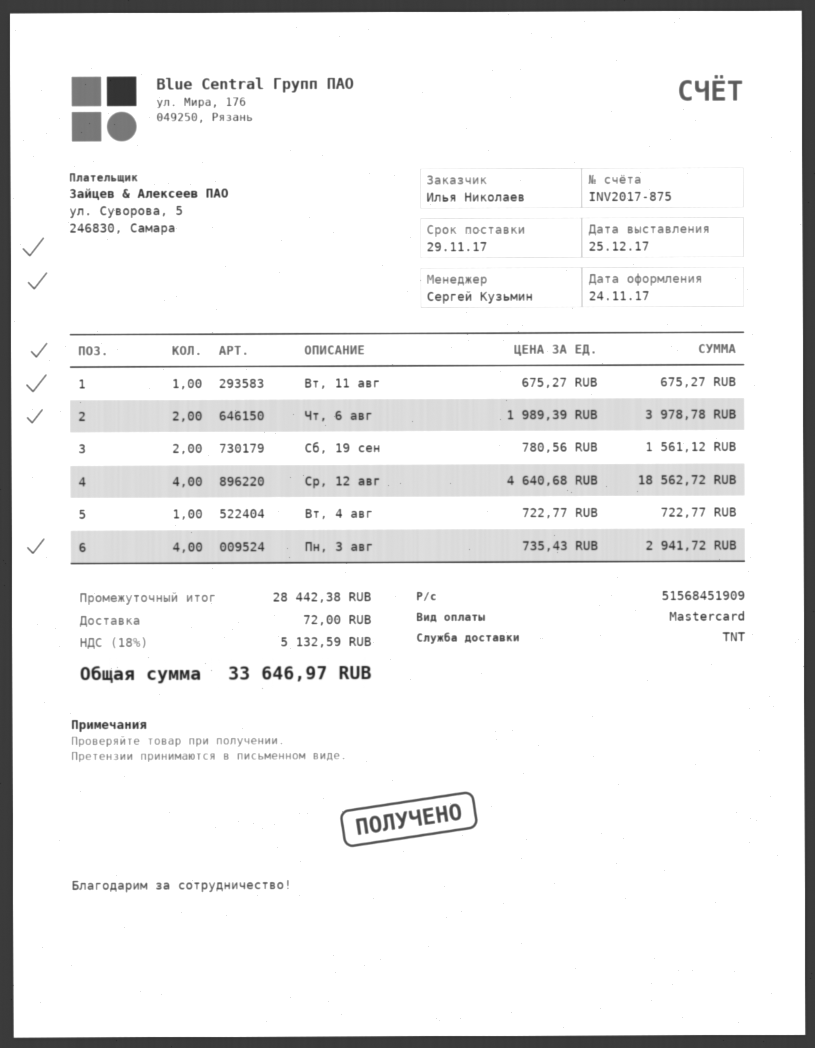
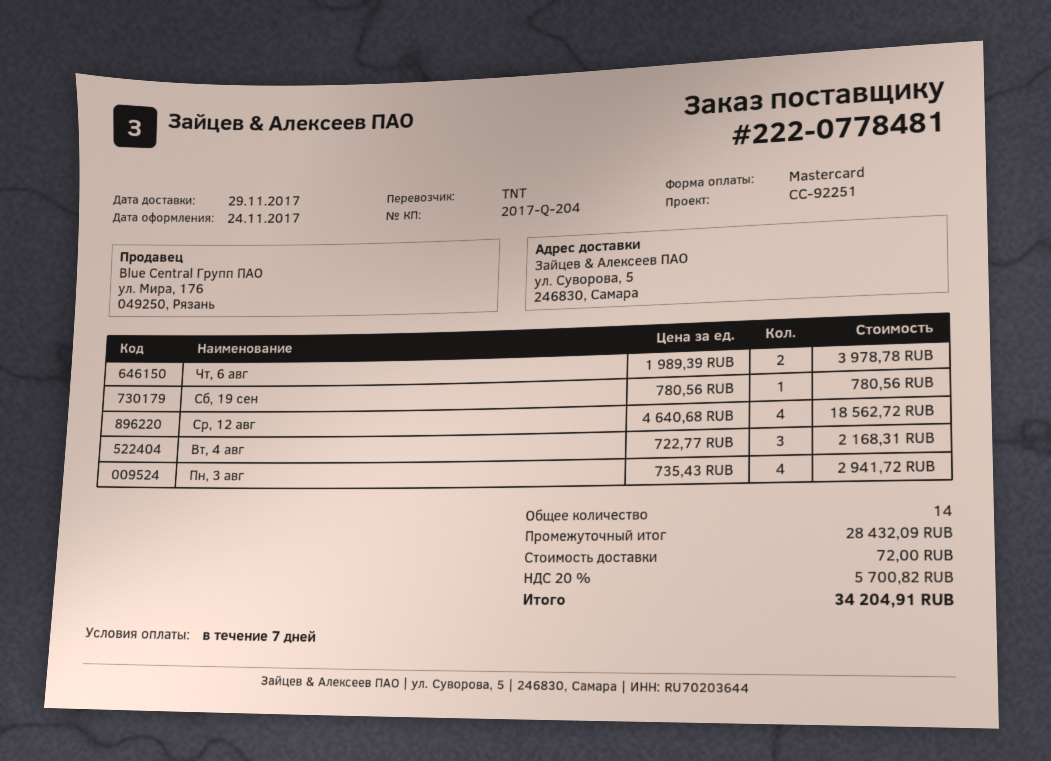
Вт, 11 авг: 1 x 675.27 = 675.27 -> none
Сб, 19 сен: 2 x 780.56 = 1561.12 -> 1 x 780.56 = 780.56
Вт, 4 авг: 1 x 722.77 = 722.77 -> 3 x 722.77 = 2168.31
subtotal: 28442.38 -> 28432.09
tax: 18% = 5132.59 -> 20% = 5700.82
total: 33646.97 -> 34204.91

